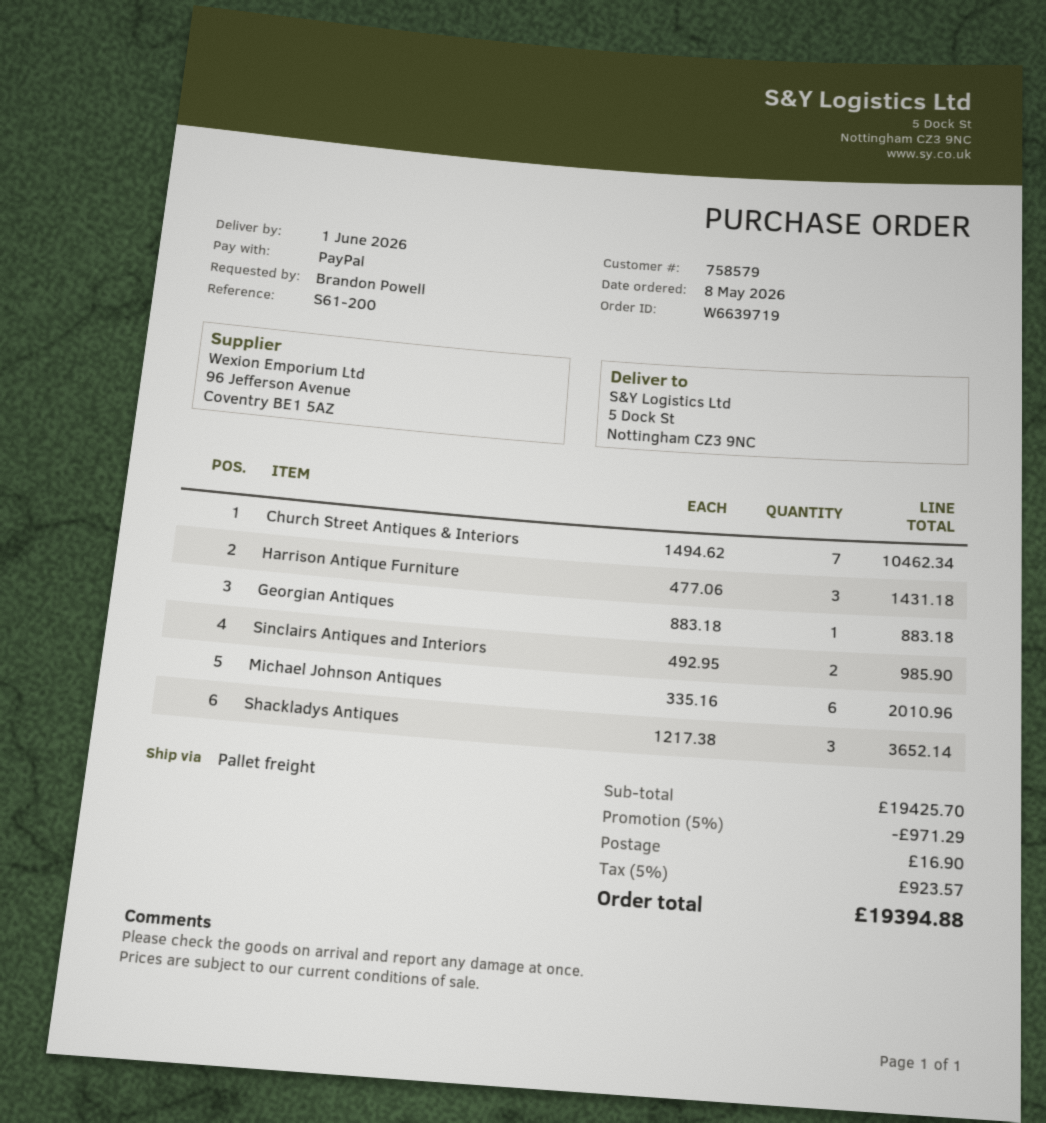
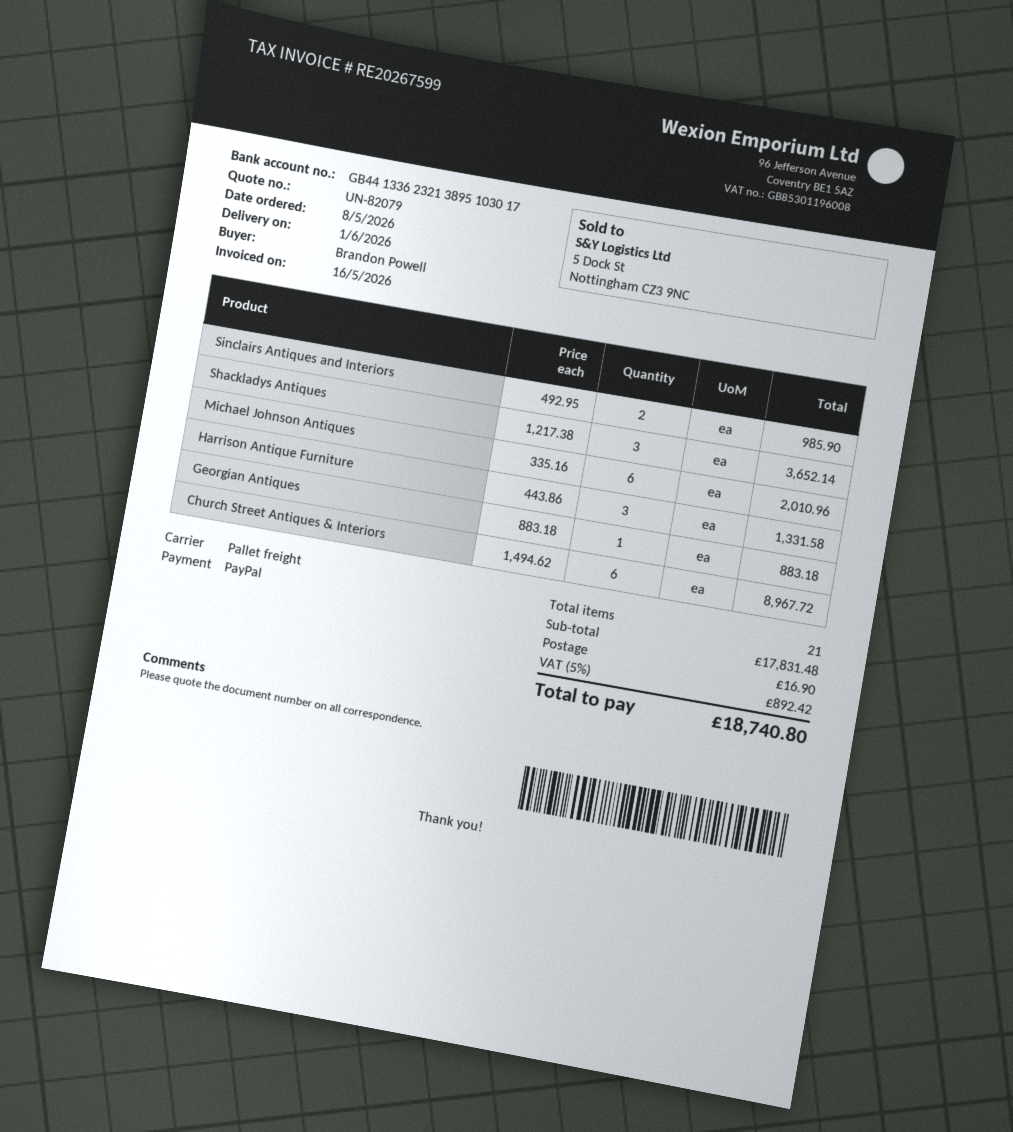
Church Street Antiques & Interiors: 7 x 1494.62 = 10462.34 -> 6 x 1494.62 = 8967.72
Harrison Antique Furniture: 3 x 477.06 = 1431.18 -> 3 x 443.86 = 1331.58
subtotal: 19425.70 -> 17831.48
discount: 5% = 971.29 -> none
tax: 5% = 923.57 -> 5% = 892.42
total: 19394.88 -> 18740.80

